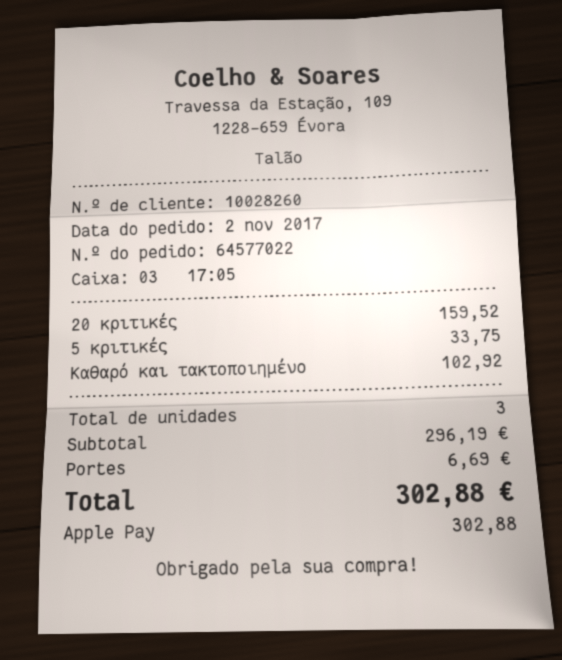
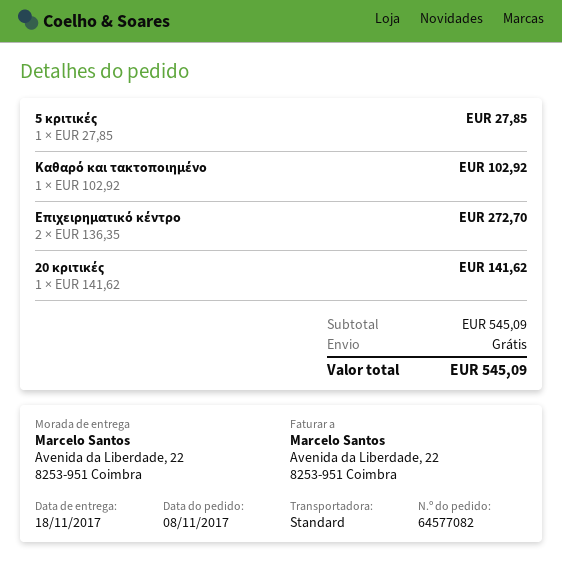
order number: 64577022 -> 64577082
order date: 2017-11-02 -> 2017-11-08
20 κριτικές: 1 x 159.52 = 159.52 -> 1 x 141.62 = 141.62
5 κριτικές: 1 x 33.75 = 33.75 -> 1 x 27.85 = 27.85
Επιχειρηματικό κέντρο: none -> 2 x 136.35 = 272.70
subtotal: 296.19 -> 545.09
shipping: 6.69 -> 0.00
total: 302.88 -> 545.09

